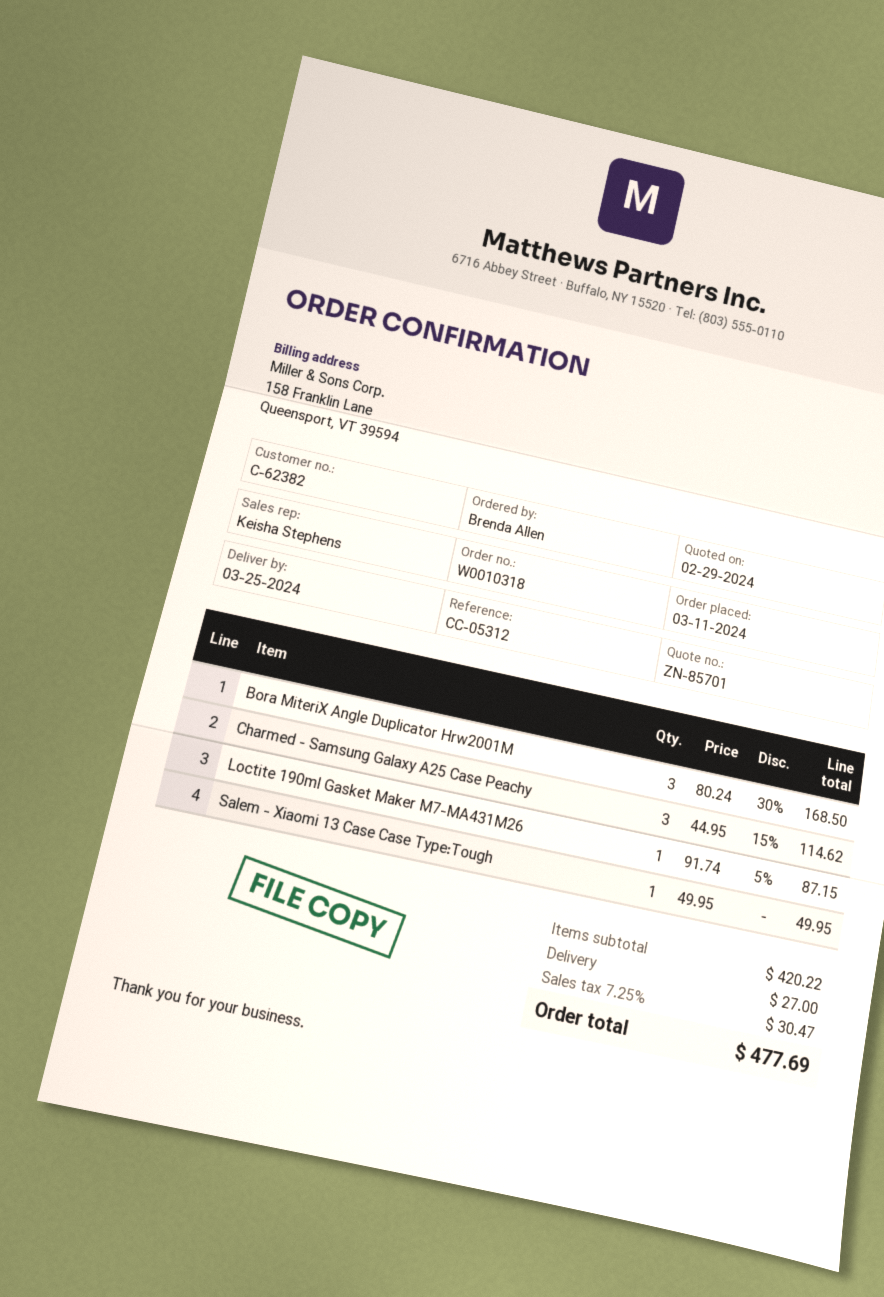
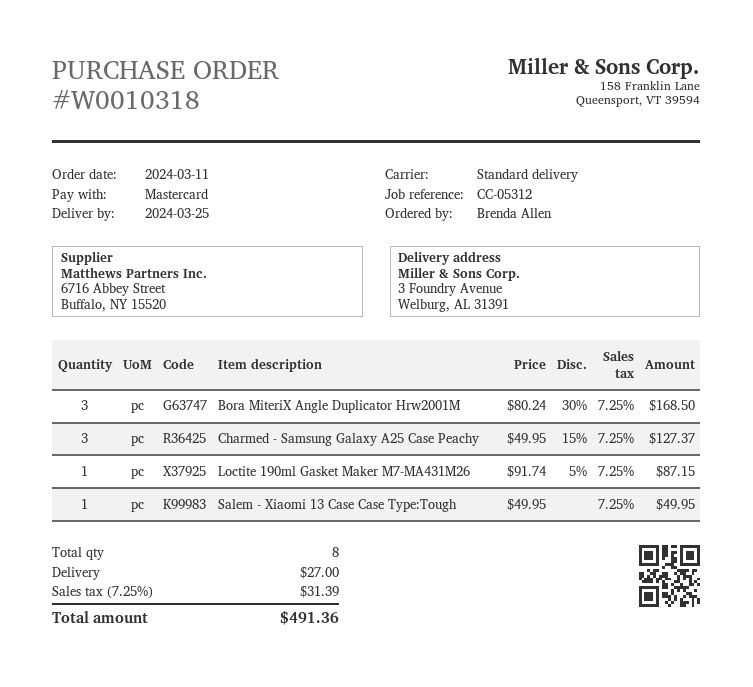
Charmed - Samsung Galaxy A25 Case Peachy: 3 x 44.95 - 15% = 114.62 -> 3 x 49.95 - 15% = 127.37
tax: 7.25% = 30.47 -> 7.25% = 31.39
total: 477.69 -> 491.36

